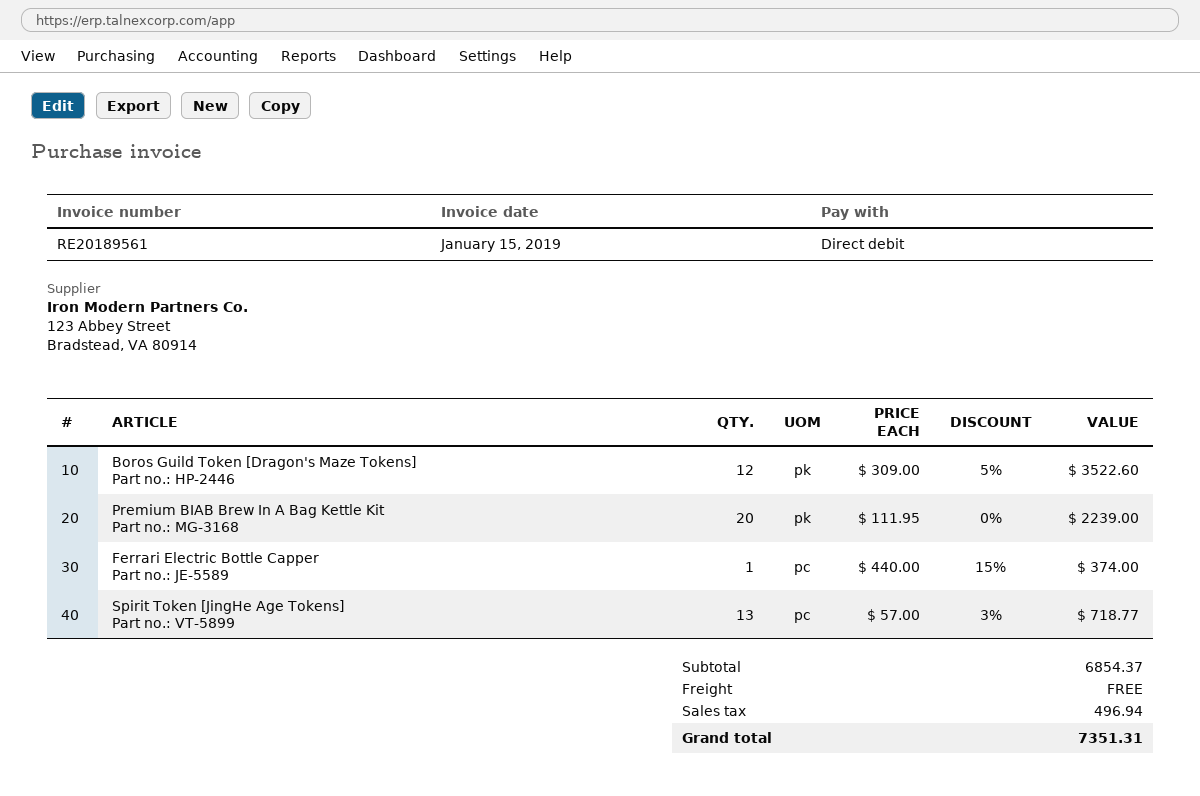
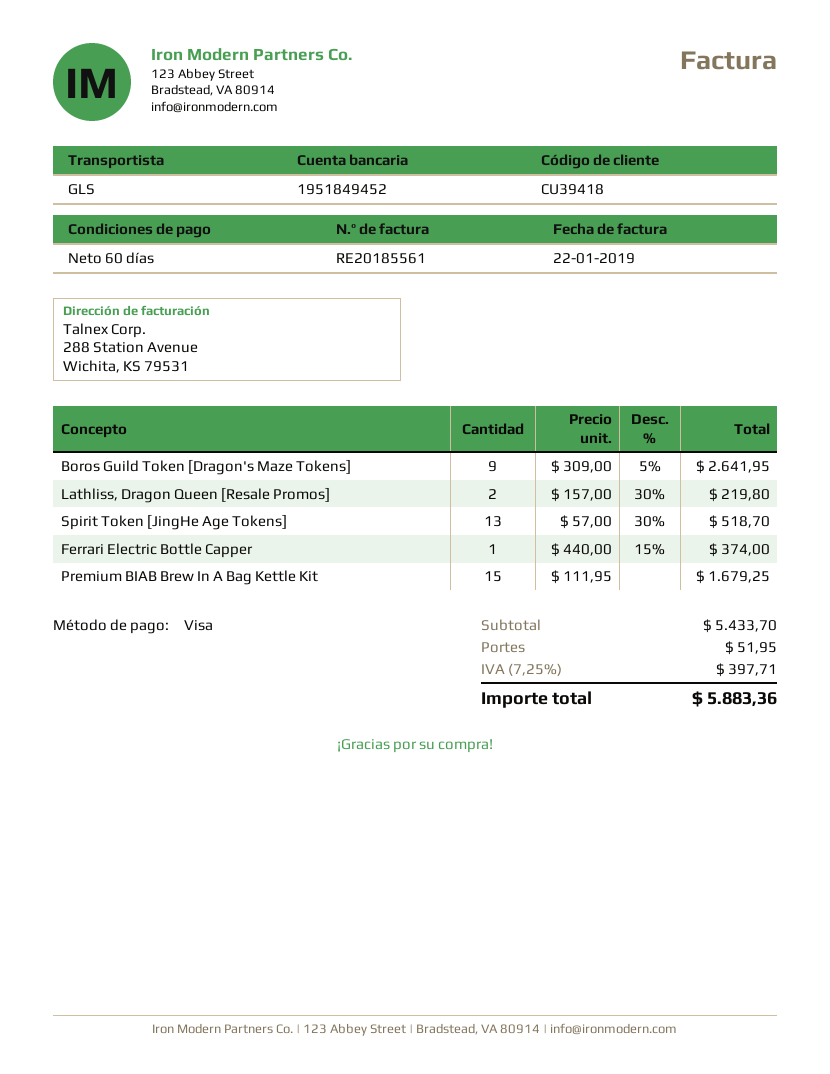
invoice number: RE20189561 -> RE20185561
invoice date: 2019-01-15 -> 2019-01-22
payment method: direct debit -> Visa
Boros Guild Token [Dragon's Maze Tokens]: 12 x 309.00 - 5% = 3522.60 -> 9 x 309.00 - 5% = 2641.95
Premium BIAB Brew In A Bag Kettle Kit: 20 x 111.95 = 2239.00 -> 15 x 111.95 = 1679.25
Spirit Token [JingHe Age Tokens]: 13 x 57.00 - 3% = 718.77 -> 13 x 57.00 - 30% = 518.70
Lathliss, Dragon Queen [Resale Promos]: none -> 2 x 157.00 - 30% = 219.80
subtotal: 6854.37 -> 5433.70
shipping: 0.00 -> 51.95
tax: 496.94 -> 397.71
total: 7351.31 -> 5883.36

